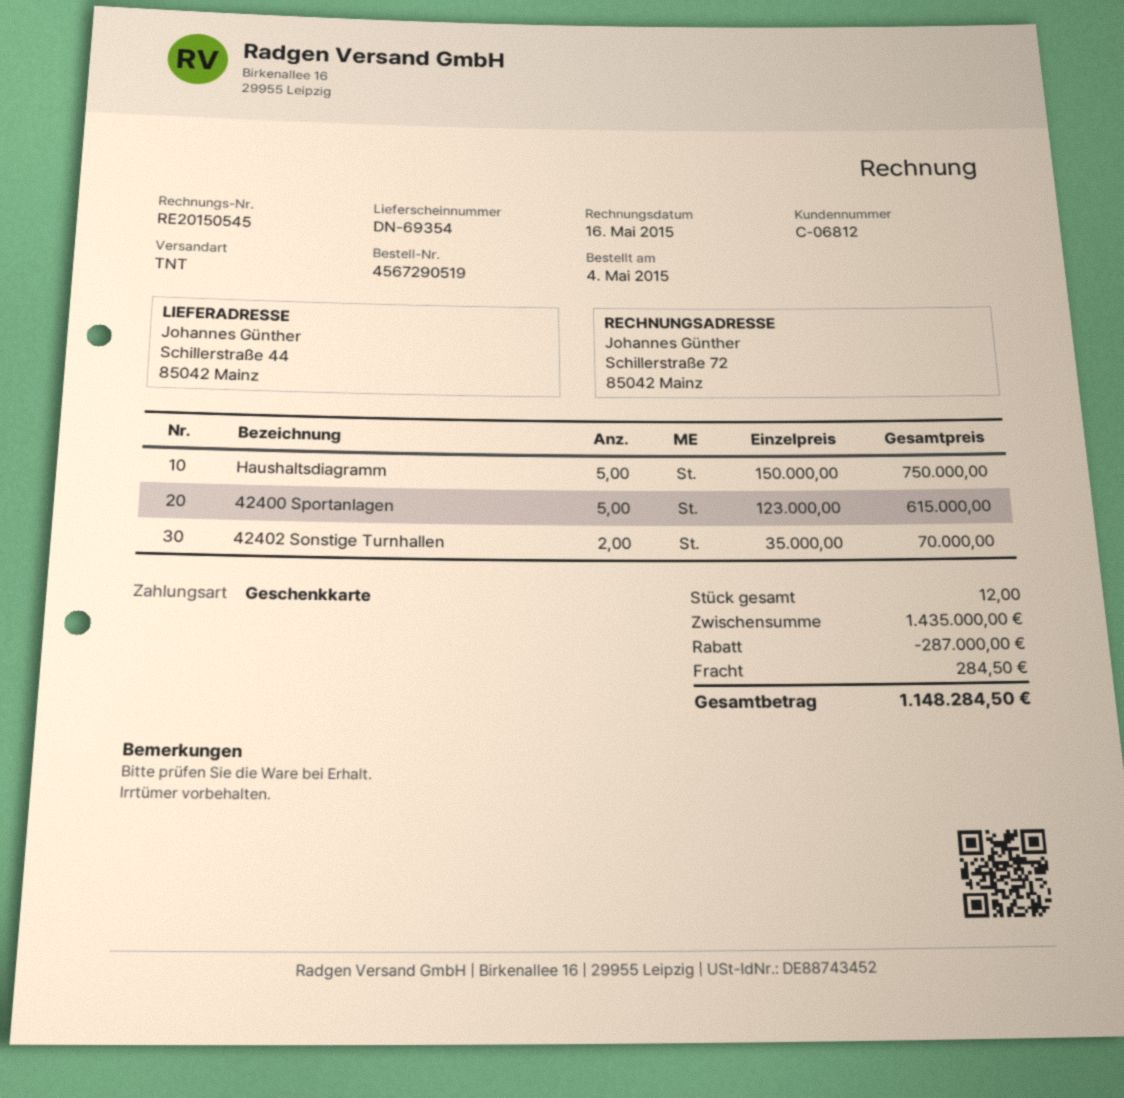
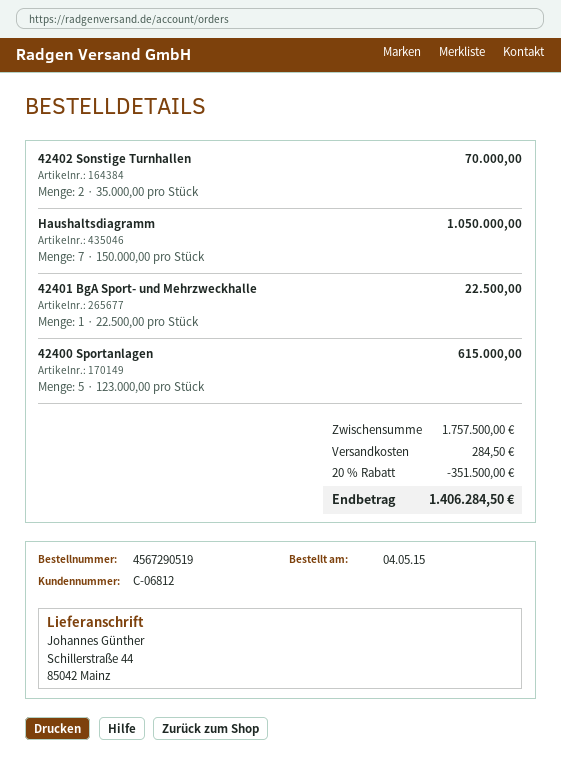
Haushaltsdiagramm: 5 x 150000.00 = 750000.00 -> 7 x 150000.00 = 1050000.00
42401 BgA Sport- und Mehrzweckhalle: none -> 1 x 22500.00 = 22500.00
subtotal: 1435000.00 -> 1757500.00
discount: 287000.00 -> 351500.00
total: 1148284.50 -> 1406284.50

